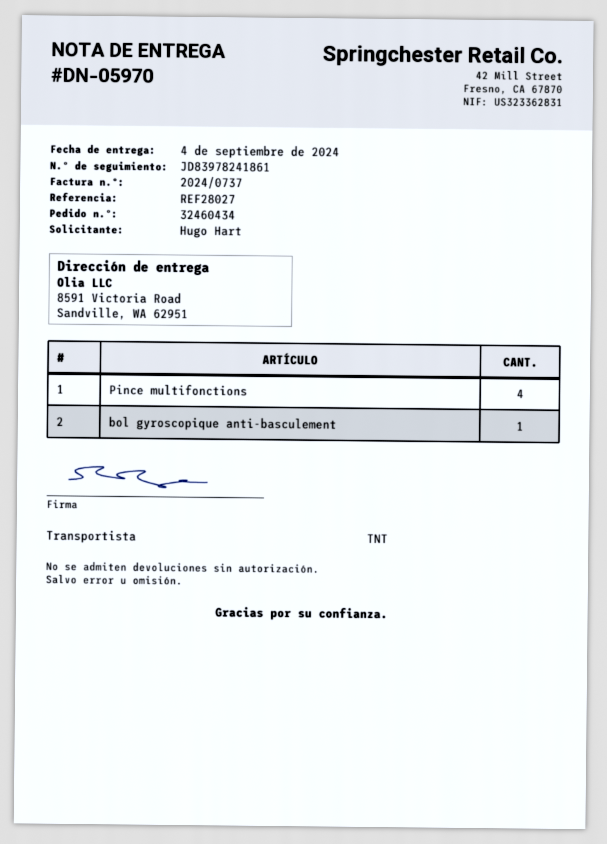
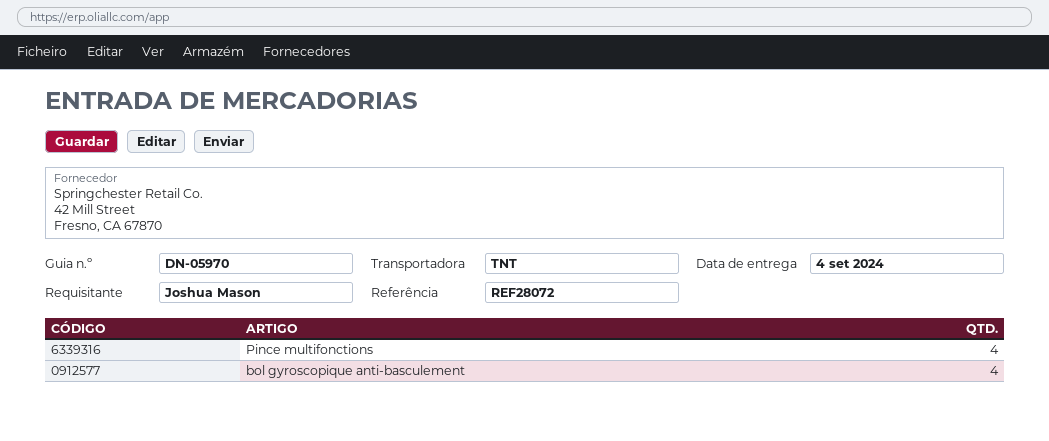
reference: REF28027 -> REF28072
ordered by: Hugo Hart -> Joshua Mason
bol gyroscopique anti-basculement: 1 -> 4

